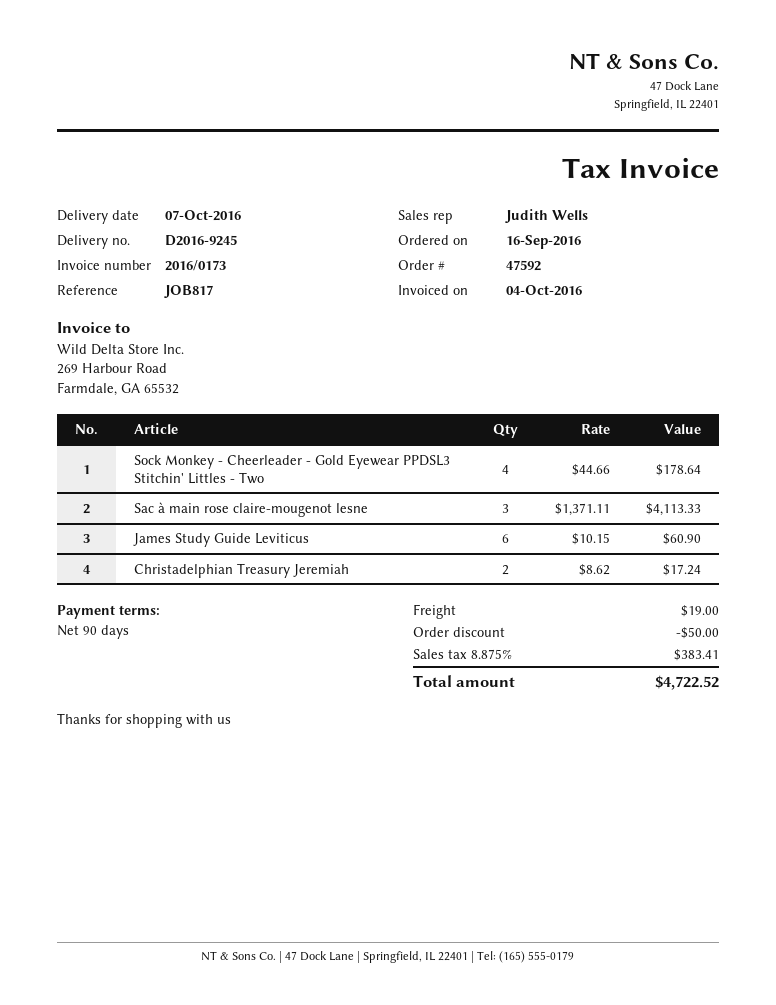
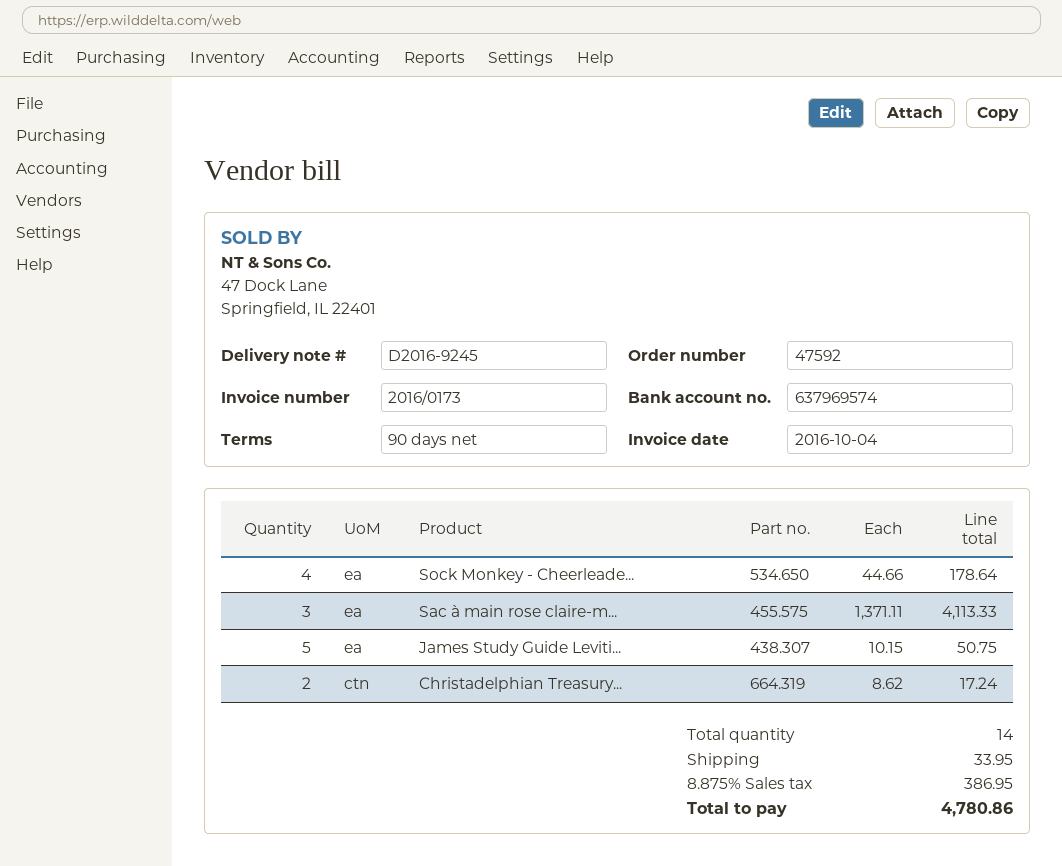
James Study Guide Leviticus: 6 x 10.15 = 60.90 -> 5 x 10.15 = 50.75
discount: 50.00 -> none
shipping: 19.00 -> 33.95
tax: 8.875% = 383.41 -> 8.875% = 386.95
total: 4722.52 -> 4780.86

